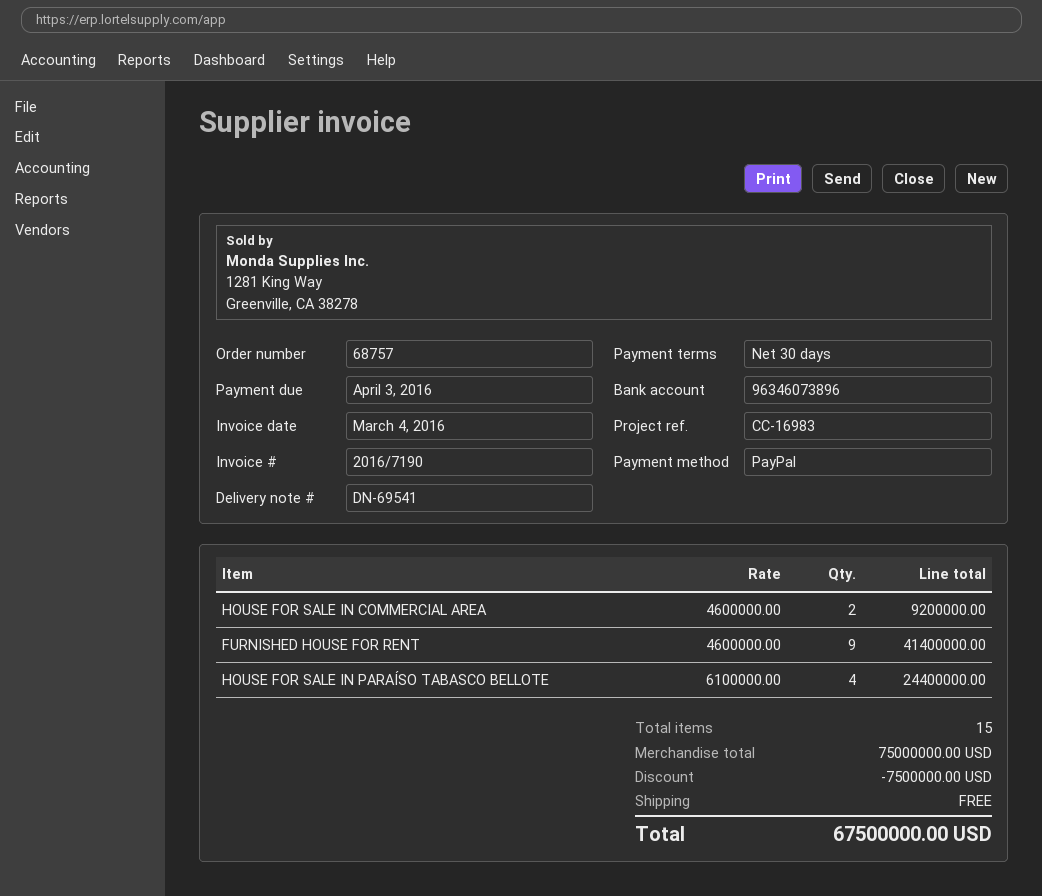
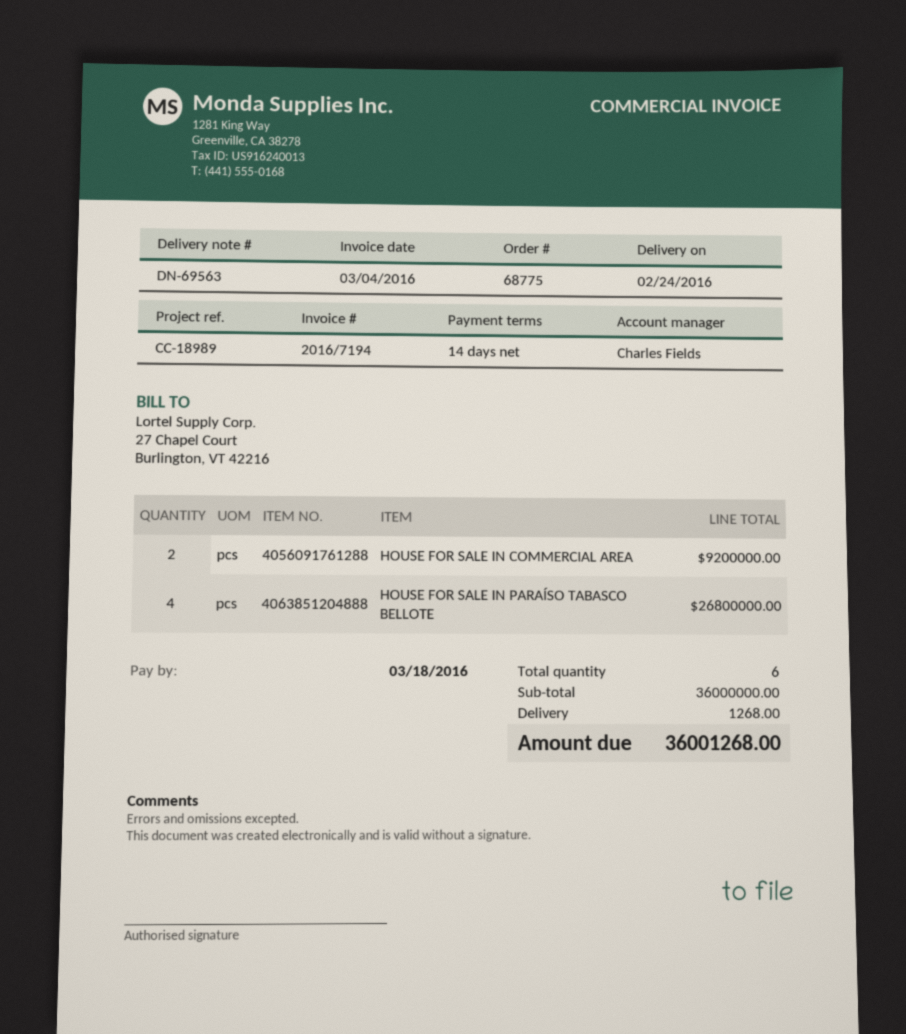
order number: 68757 -> 68775
delivery note number: DN-69541 -> DN-69563
invoice number: 2016/7190 -> 2016/7194
payment terms: 30 days -> 14 days
due date: 2016-04-03 -> 2016-03-18
reference: CC-16983 -> CC-18989
FURNISHED HOUSE FOR RENT: 9 for 41400000.00 -> none
HOUSE FOR SALE IN PARAÍSO TABASCO BELLOTE: 4 for 24400000.00 -> 4 for 26800000.00
total quantity: 15 -> 6
subtotal: 75000000.00 -> 36000000.00
discount: 7500000.00 -> none
shipping: 0.00 -> 1268.00
total: 67500000.00 -> 36001268.00

